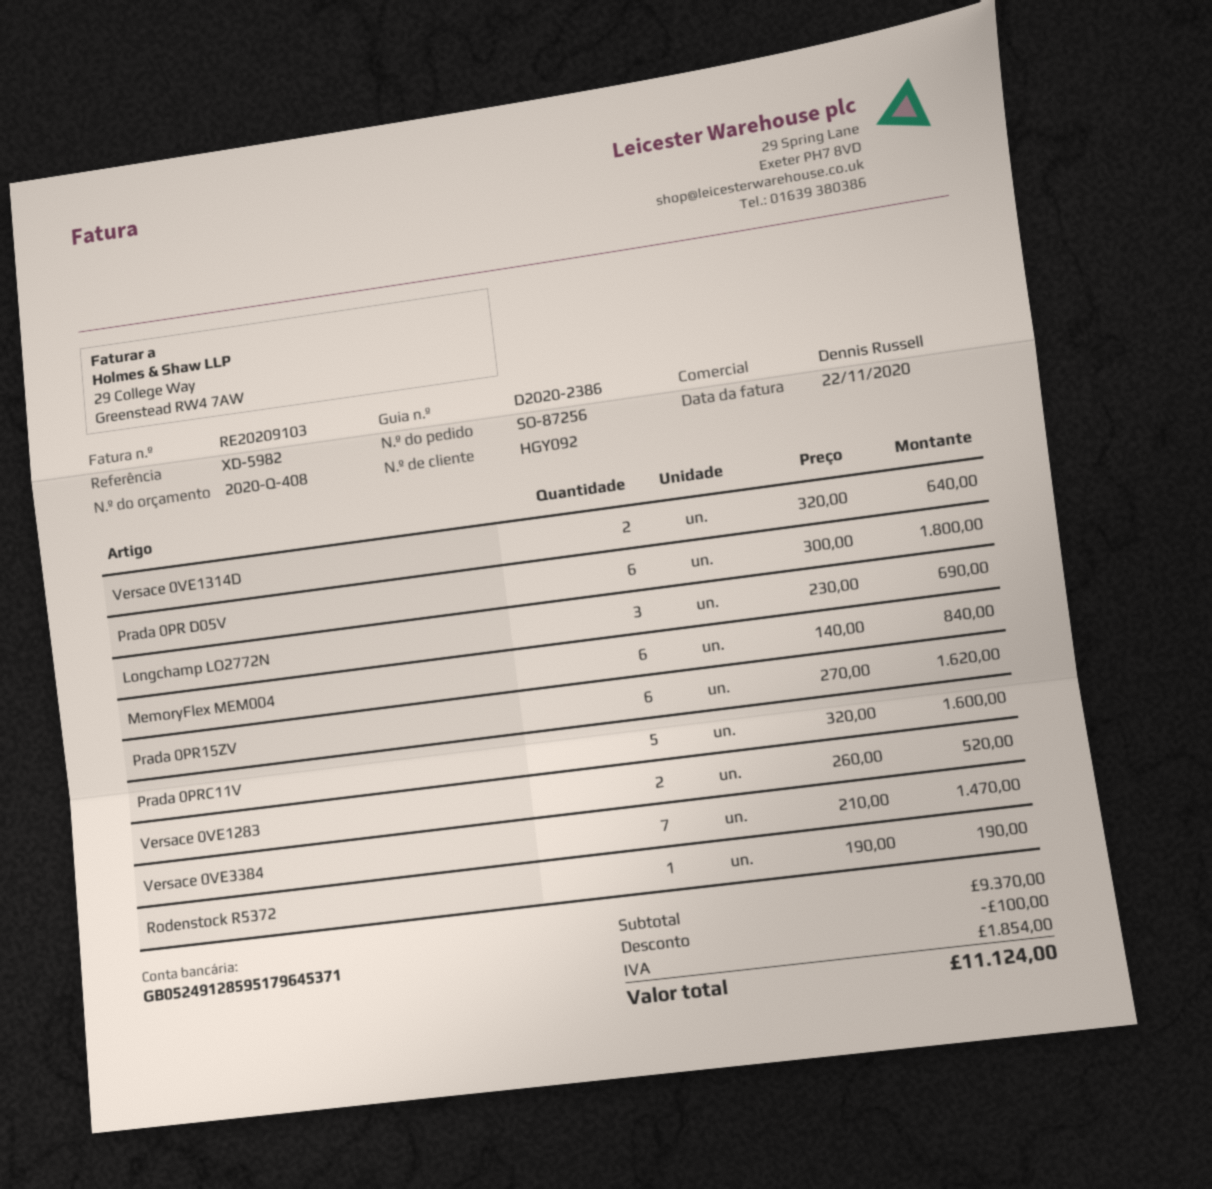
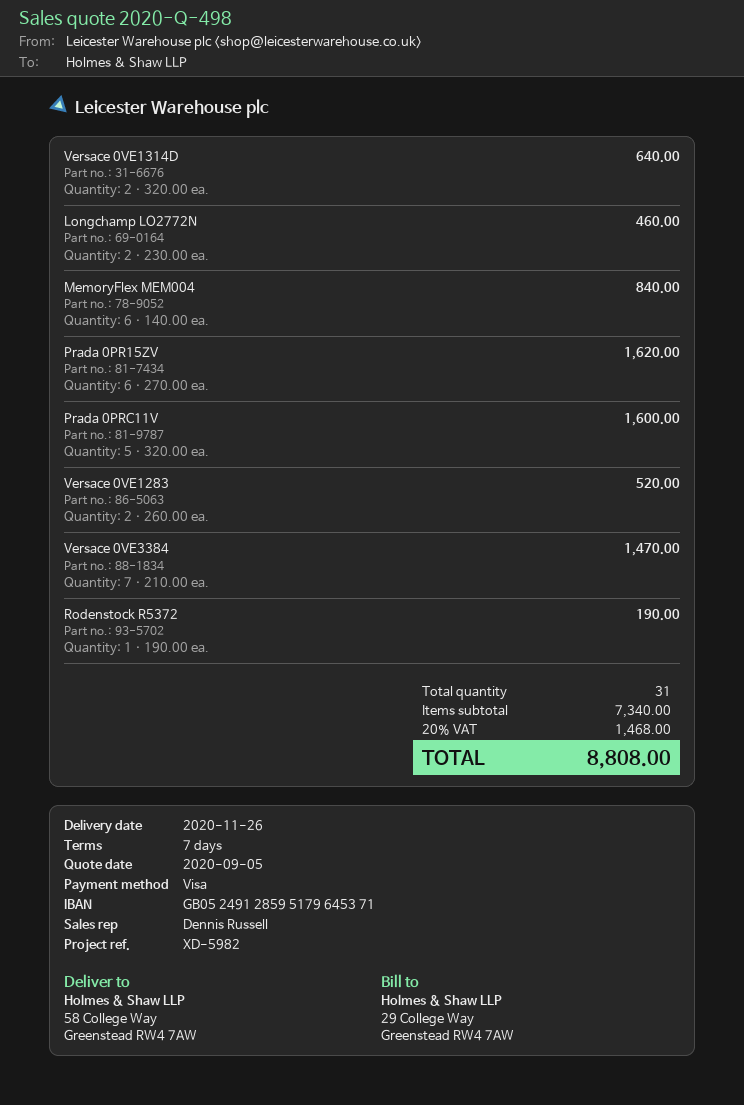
quote number: 2020-Q-408 -> 2020-Q-498
Prada 0PR D05V: 6 x 300.00 = 1800.00 -> none
Longchamp LO2772N: 3 x 230.00 = 690.00 -> 2 x 230.00 = 460.00
subtotal: 9370.00 -> 7340.00
discount: 100.00 -> none
tax: 1854.00 -> 1468.00
total: 11124.00 -> 8808.00

